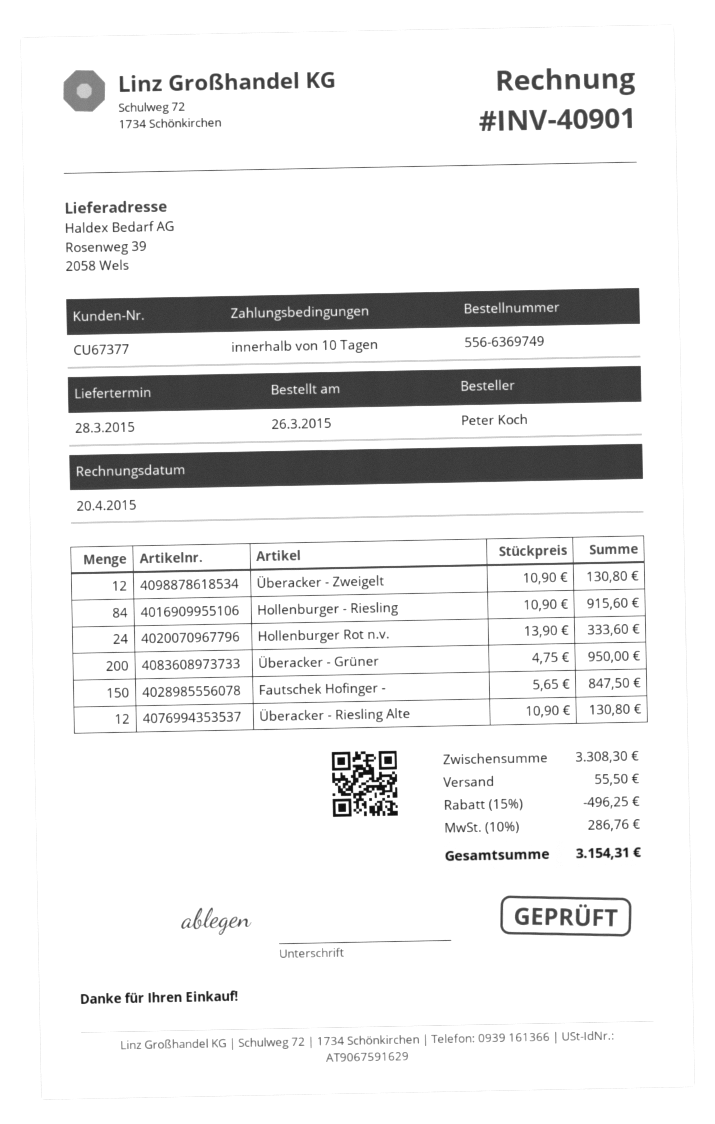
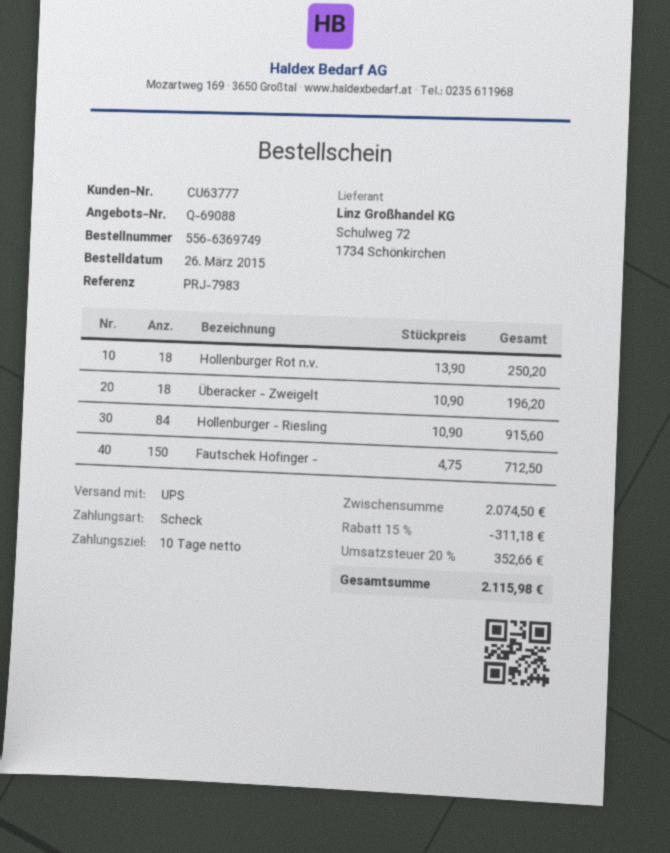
customer number: CU67377 -> CU63777
Überacker - Zweigelt: 12 x 10.90 = 130.80 -> 18 x 10.90 = 196.20
Hollenburger Rot n.v.: 24 x 13.90 = 333.60 -> 18 x 13.90 = 250.20
Überacker - Grüner: 200 x 4.75 = 950.00 -> none
Fautschek Hofinger -: 150 x 5.65 = 847.50 -> 150 x 4.75 = 712.50
Überacker - Riesling Alte: 12 x 10.90 = 130.80 -> none
subtotal: 3308.30 -> 2074.50
discount: 15% = 496.25 -> 15% = 311.18
shipping: 55.50 -> none
tax: 10% = 286.76 -> 20% = 352.66
total: 3154.31 -> 2115.98

